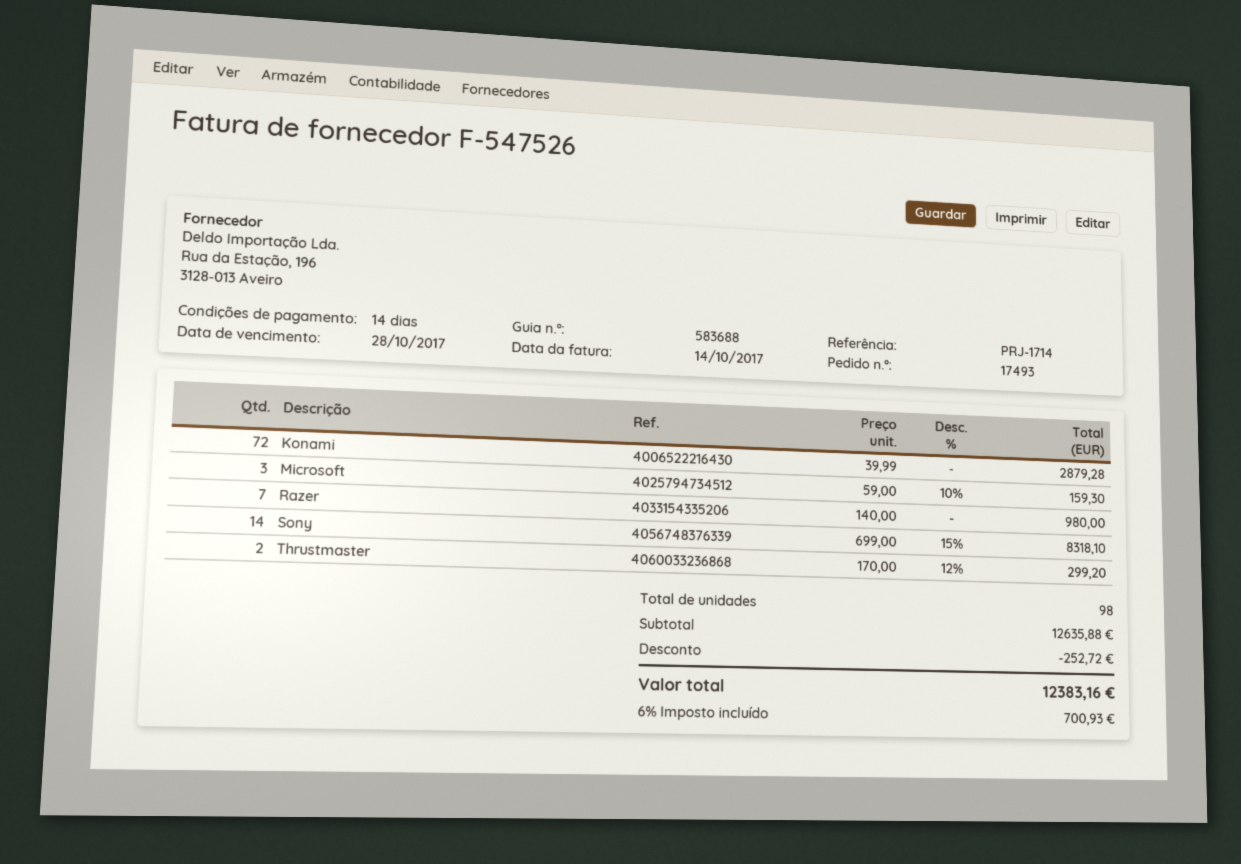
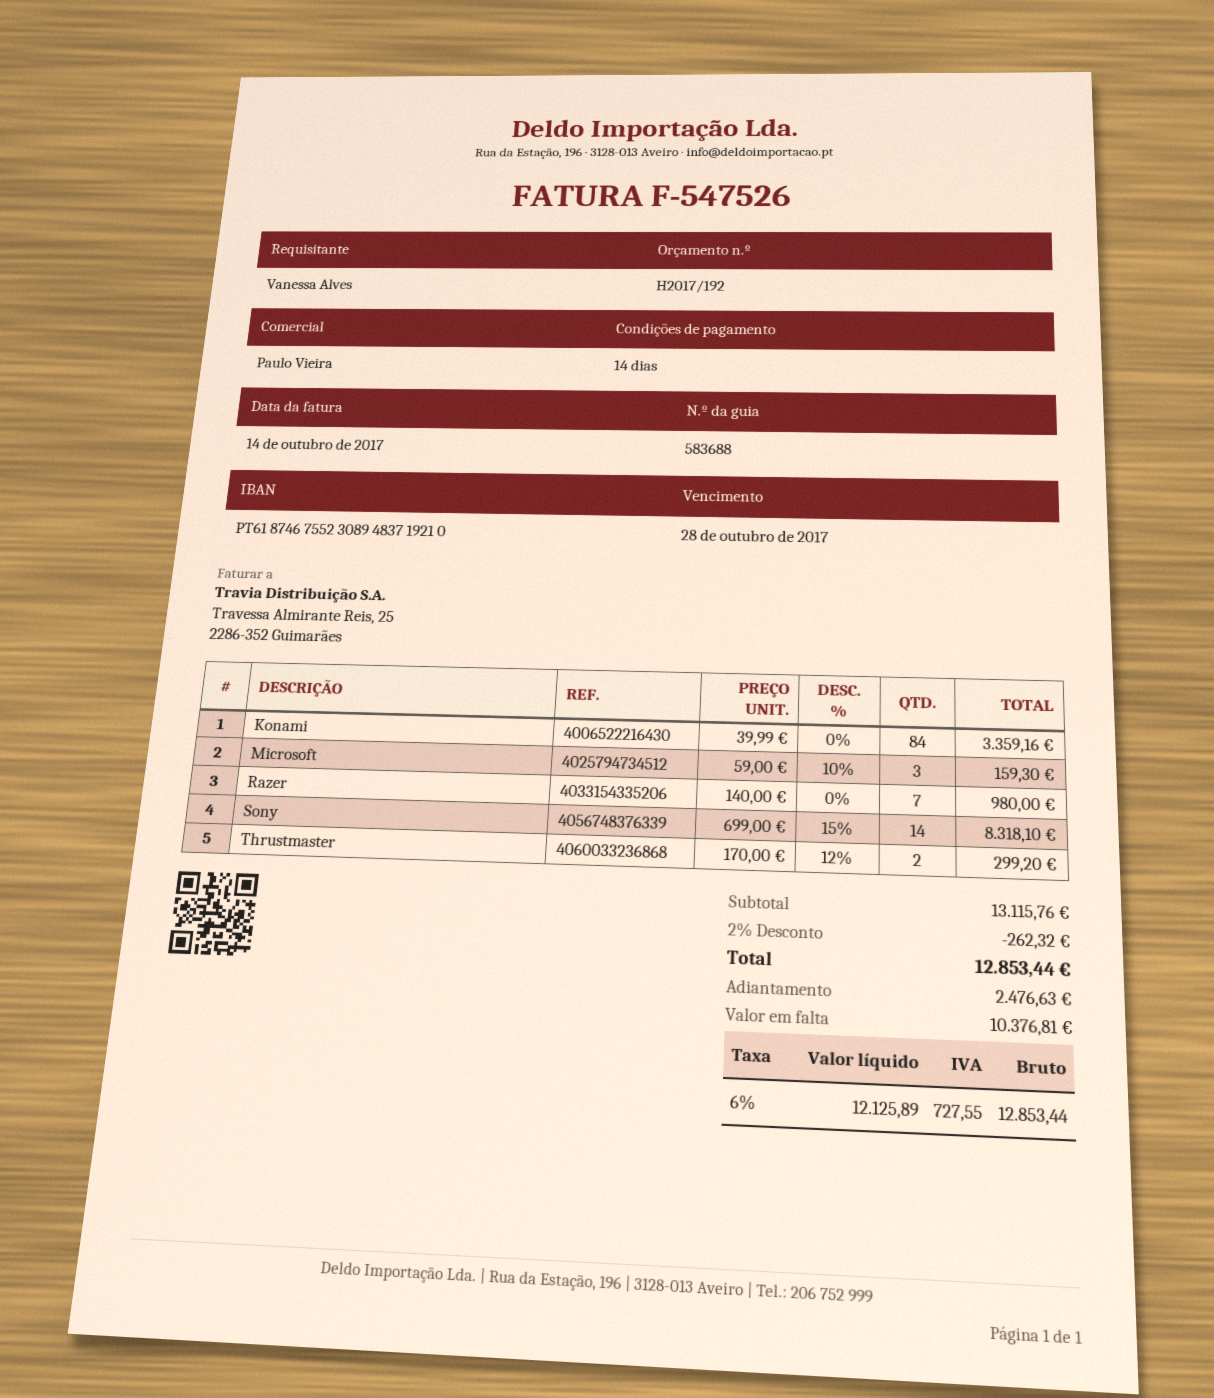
Konami: 72 x 39.99 = 2879.28 -> 84 x 39.99 = 3359.16
subtotal: 12635.88 -> 13115.76
discount: 252.72 -> 262.32
tax: 6% = 700.93 -> 6% = 727.55
total: 12383.16 -> 12853.44

